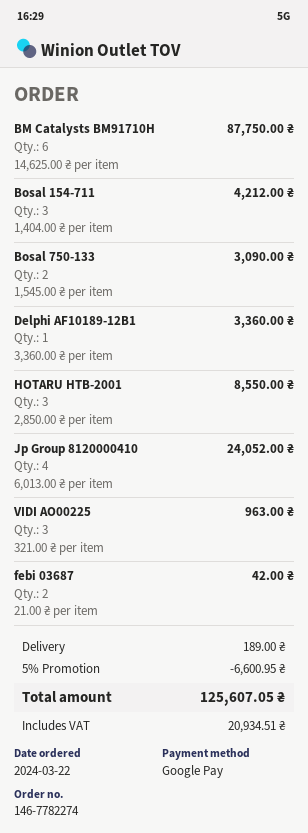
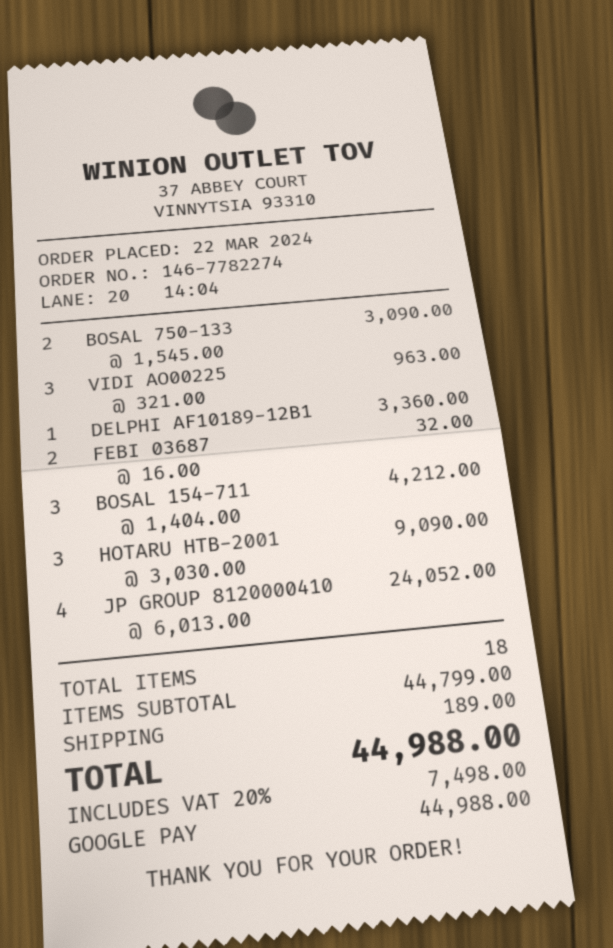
BM Catalysts BM91710H: 6 x 14625.00 = 87750.00 -> none
HOTARU HTB-2001: 3 x 2850.00 = 8550.00 -> 3 x 3030.00 = 9090.00
febi 03687: 2 x 21.00 = 42.00 -> 2 x 16.00 = 32.00
discount: 5% = 6600.95 -> none
tax: 20934.51 -> 7498.00
total: 125607.05 -> 44988.00

